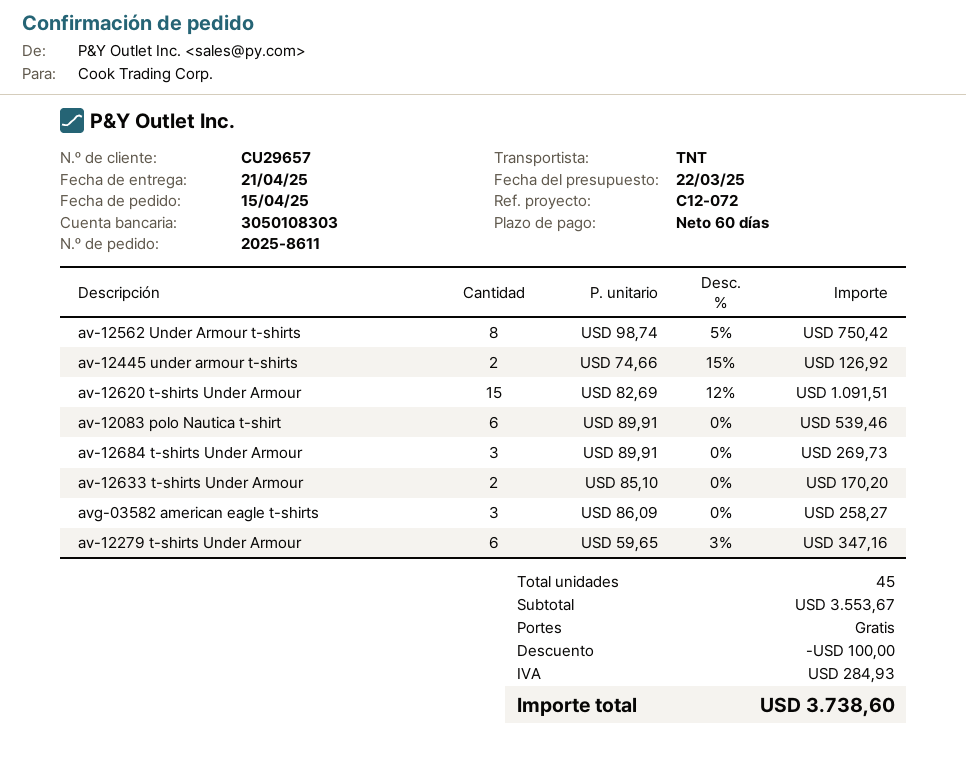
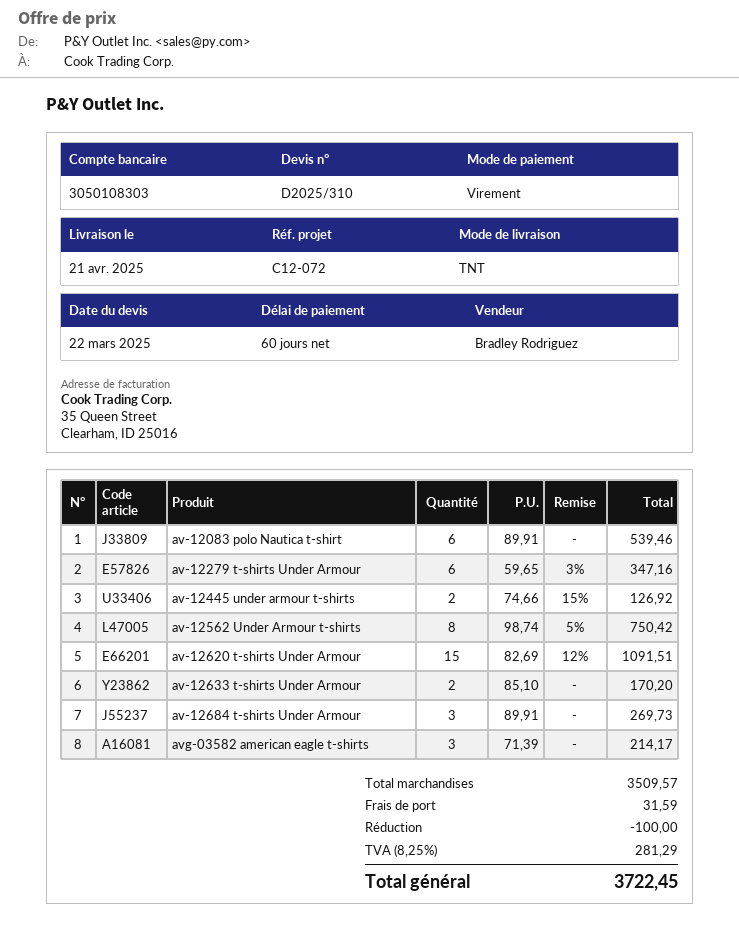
avg-03582 american eagle t-shirts: 3 x 86.09 = 258.27 -> 3 x 71.39 = 214.17
subtotal: 3553.67 -> 3509.57
shipping: 0.00 -> 31.59
tax: 284.93 -> 281.29
total: 3738.60 -> 3722.45

